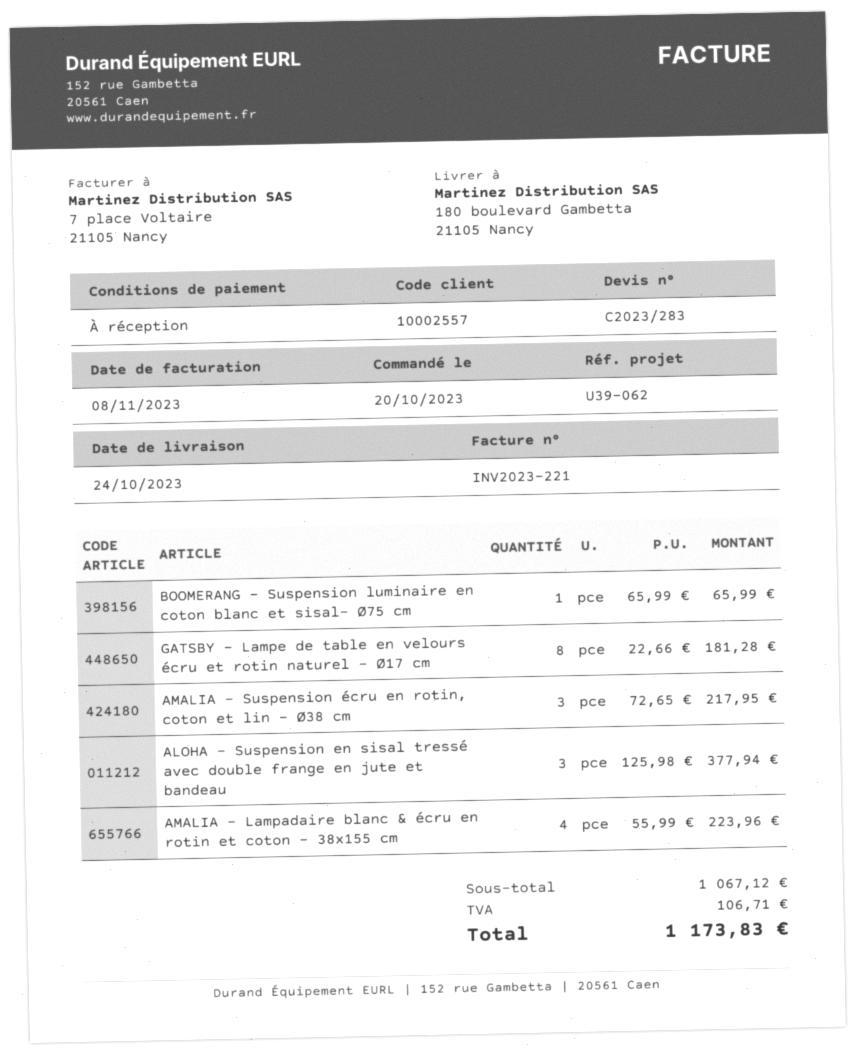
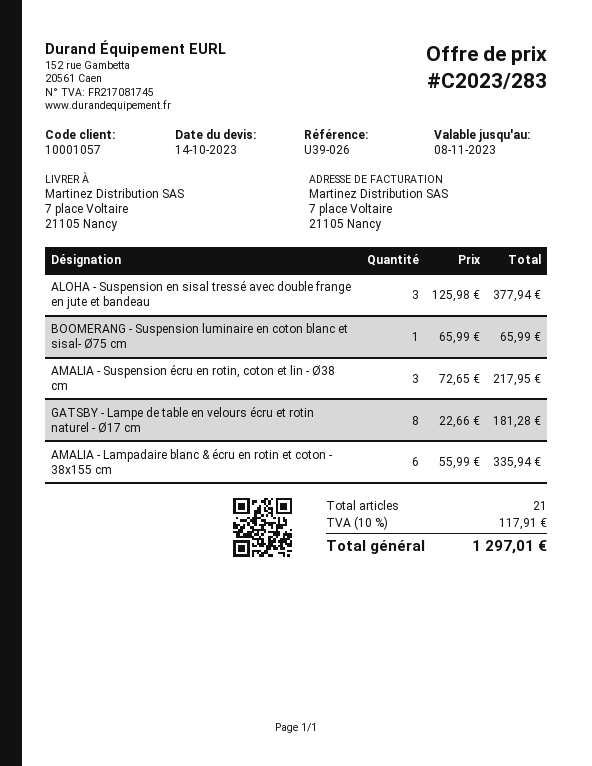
customer number: 10002557 -> 10001057
reference: U39-062 -> U39-026
ship to: 180 boulevard Gambetta, 21105 Nancy -> 7 place Voltaire, 21105 Nancy
AMALIA - Lampadaire blanc & écru en rotin et coton - 38x155 cm: 4 x 55.99 = 223.96 -> 6 x 55.99 = 335.94
tax: 106.71 -> 117.91
total: 1173.83 -> 1297.01

